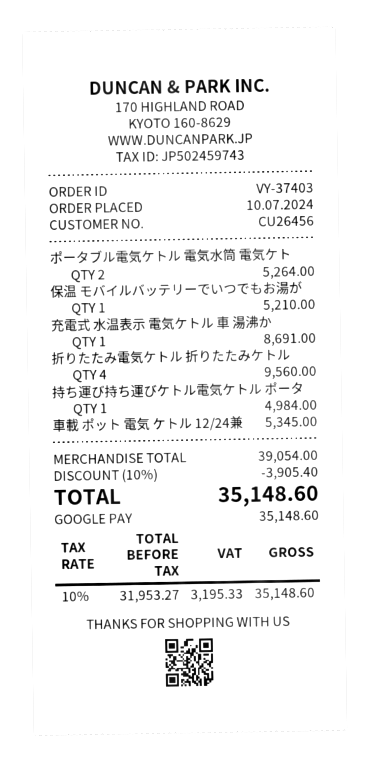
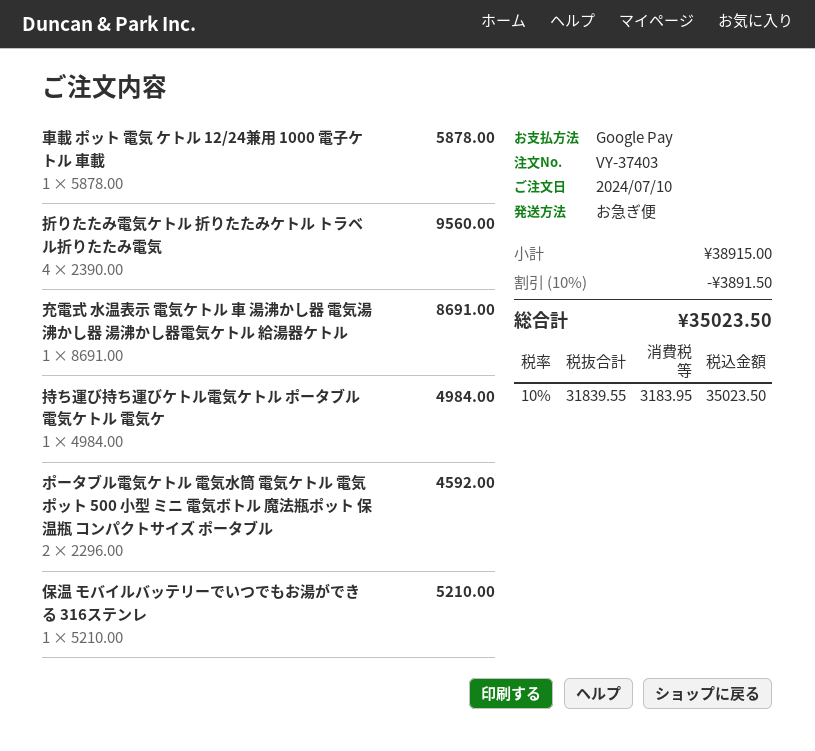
ポータブル電気ケトル 電気水筒 電気ケト: 2 for 5264.00 -> 2 for 4592.00
車載 ポット 電気 ケトル 12/24兼: 1 for 5345.00 -> 1 for 5878.00
subtotal: 39054.00 -> 38915.00
discount: 10% = 3905.40 -> 10% = 3891.50
net: 31953.27 -> 31839.55
tax: 10% = 3195.33 -> 10% = 3183.95
total: 35148.60 -> 35023.50

